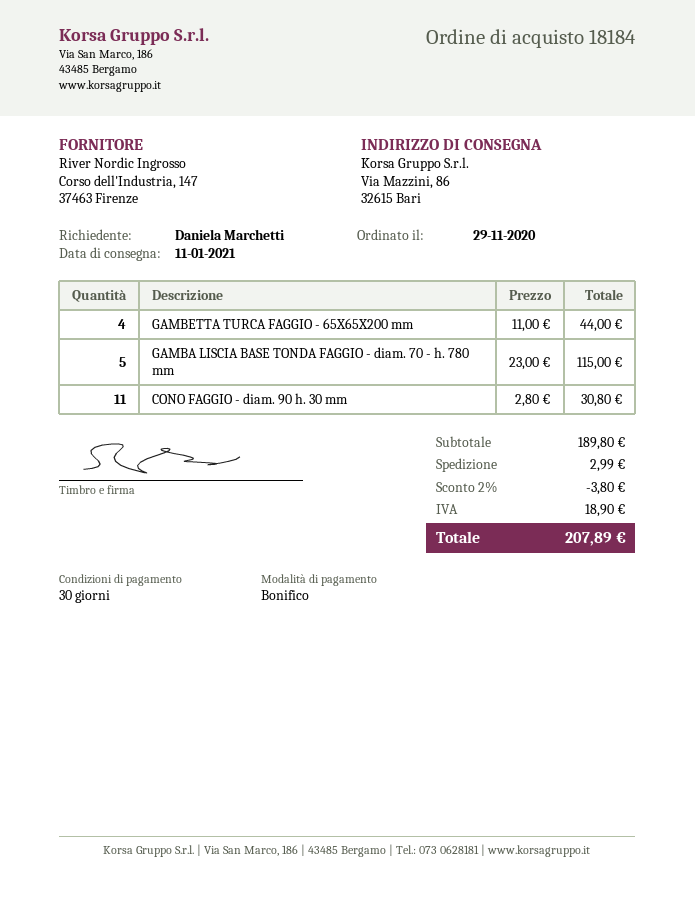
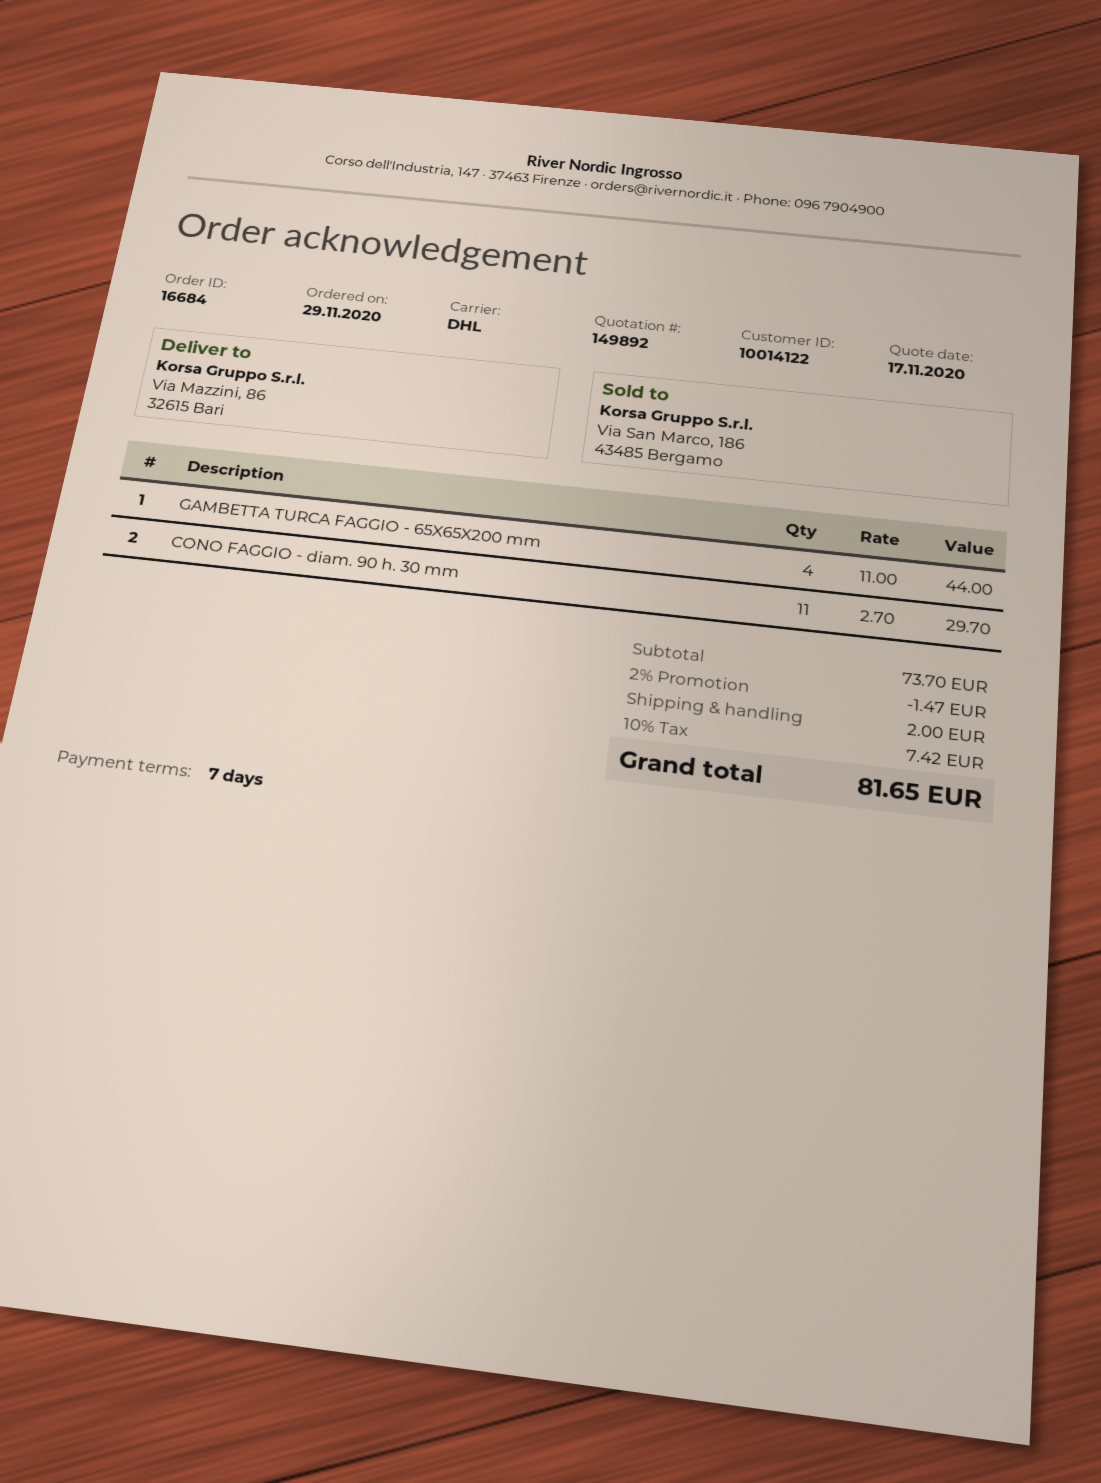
order number: 18184 -> 16684
payment terms: 30 days -> 7 days
GAMBA LISCIA BASE TONDA FAGGIO - diam. 70 - h. 780 mm: 5 x 23.00 = 115.00 -> none
CONO FAGGIO - diam. 90 h. 30 mm: 11 x 2.80 = 30.80 -> 11 x 2.70 = 29.70
subtotal: 189.80 -> 73.70
discount: 2% = 3.80 -> 2% = 1.47
shipping: 2.99 -> 2.00
tax: 18.90 -> 7.42
total: 207.89 -> 81.65

